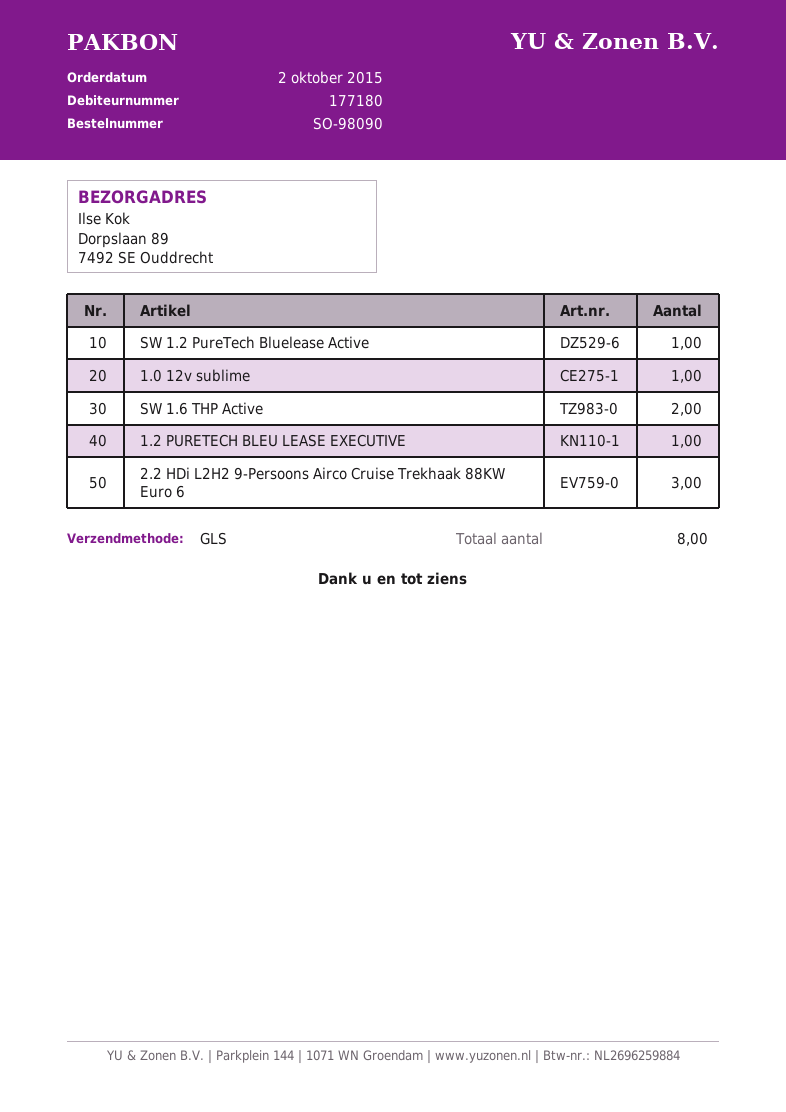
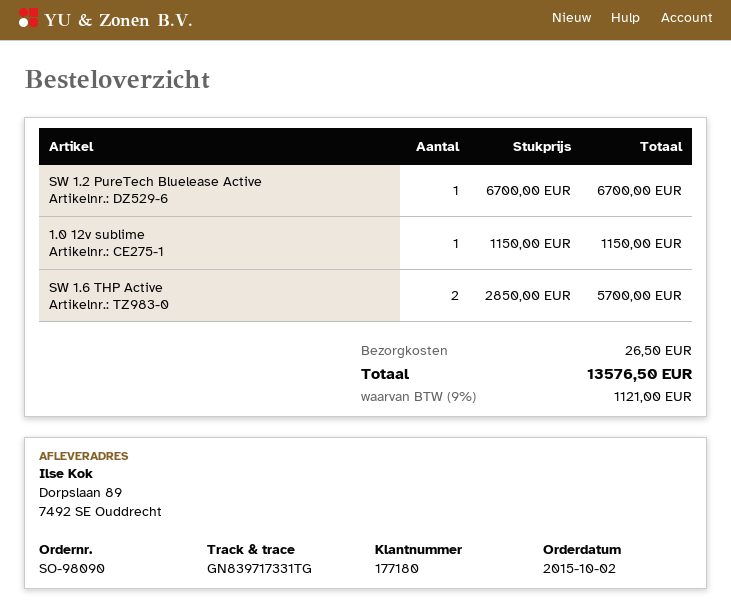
1.2 PURETECH BLEU LEASE EXECUTIVE: 1 -> none
2.2 HDi L2H2 9-Persoons Airco Cruise Trekhaak 88KW Euro 6: 3 -> none

